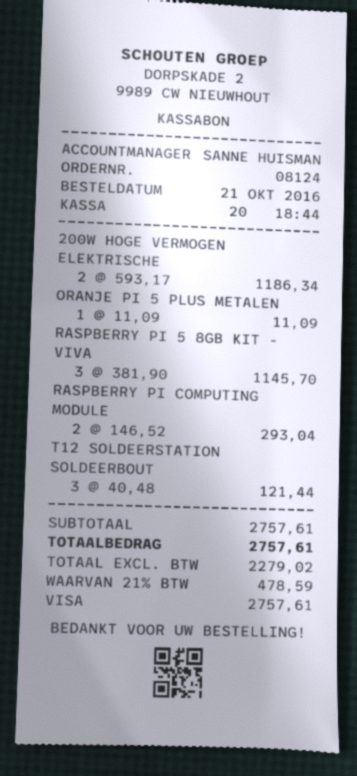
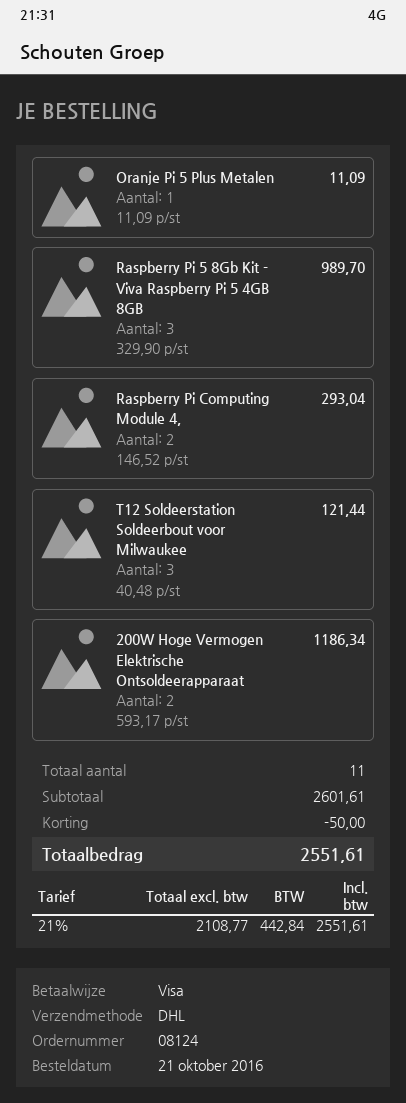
RASPBERRY PI 5 8GB KIT - VIVA: 3 x 381.90 = 1145.70 -> 3 x 329.90 = 989.70
subtotal: 2757.61 -> 2601.61
discount: none -> 50.00
net: 2279.02 -> 2108.77
tax: 21% = 478.59 -> 21% = 442.84
total: 2757.61 -> 2551.61

